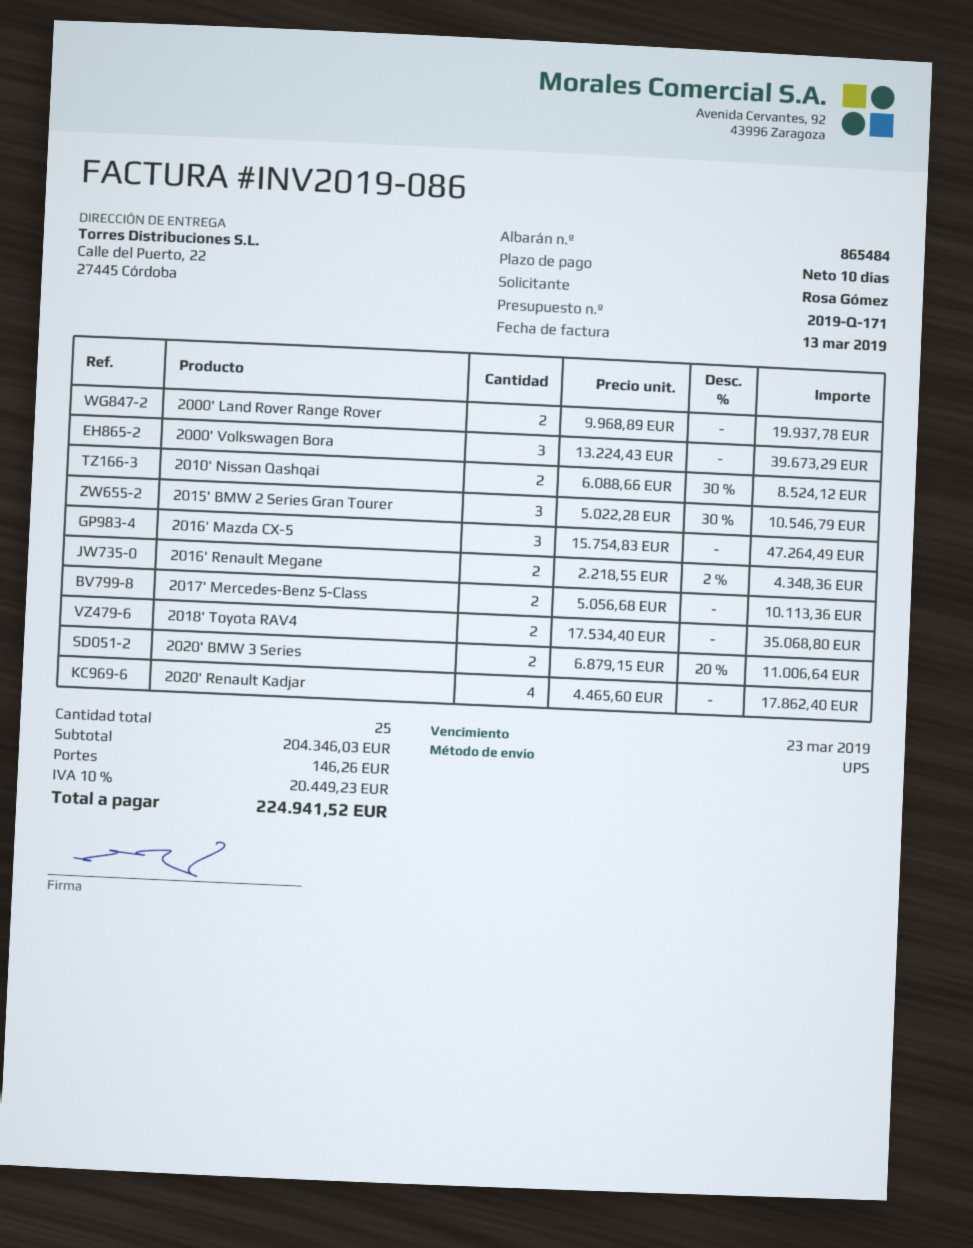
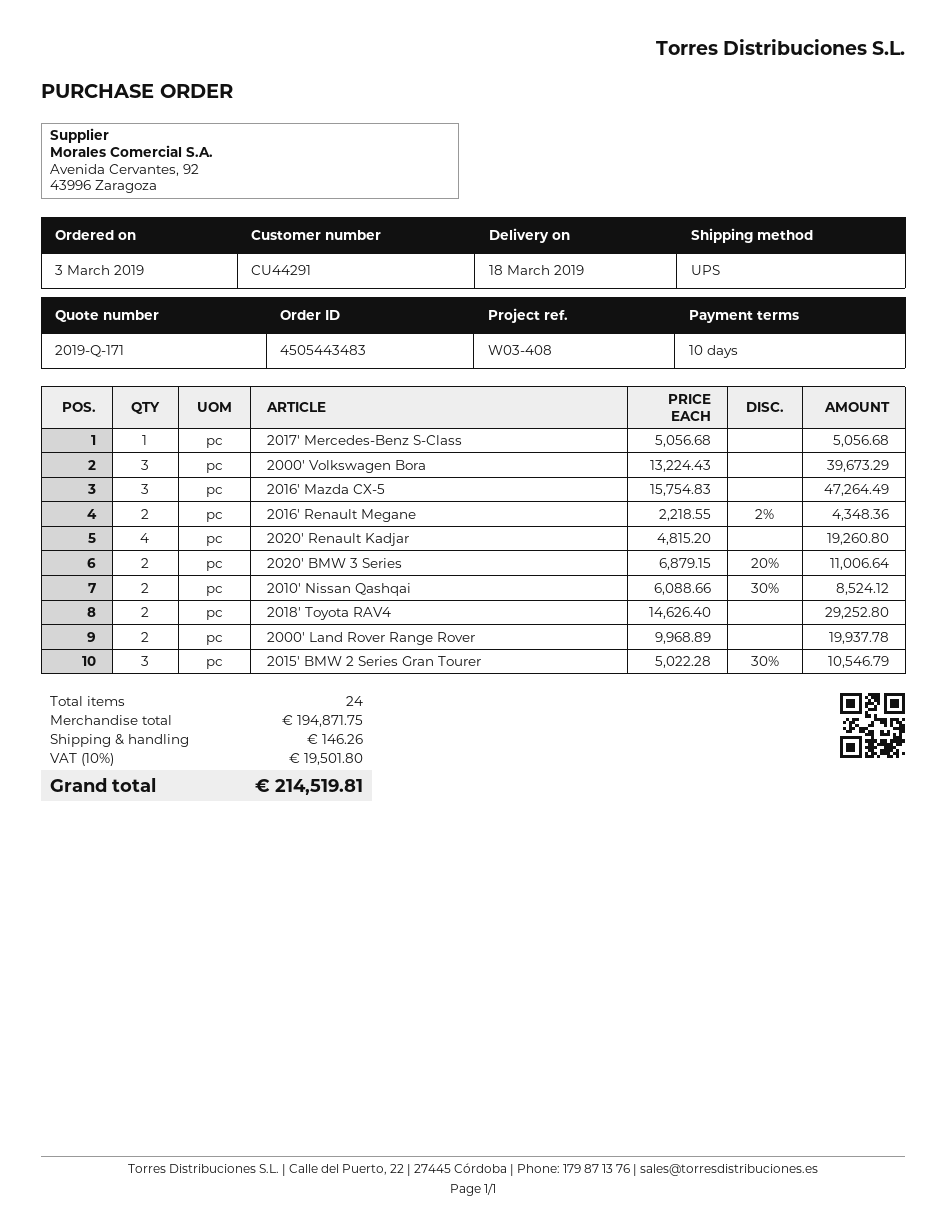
2017' Mercedes-Benz S-Class: 2 x 5056.68 = 10113.36 -> 1 x 5056.68 = 5056.68
2018' Toyota RAV4: 2 x 17534.40 = 35068.80 -> 2 x 14626.40 = 29252.80
2020' Renault Kadjar: 4 x 4465.60 = 17862.40 -> 4 x 4815.20 = 19260.80
total quantity: 25 -> 24
subtotal: 204346.03 -> 194871.75
tax: 10% = 20449.23 -> 10% = 19501.80
total: 224941.52 -> 214519.81

